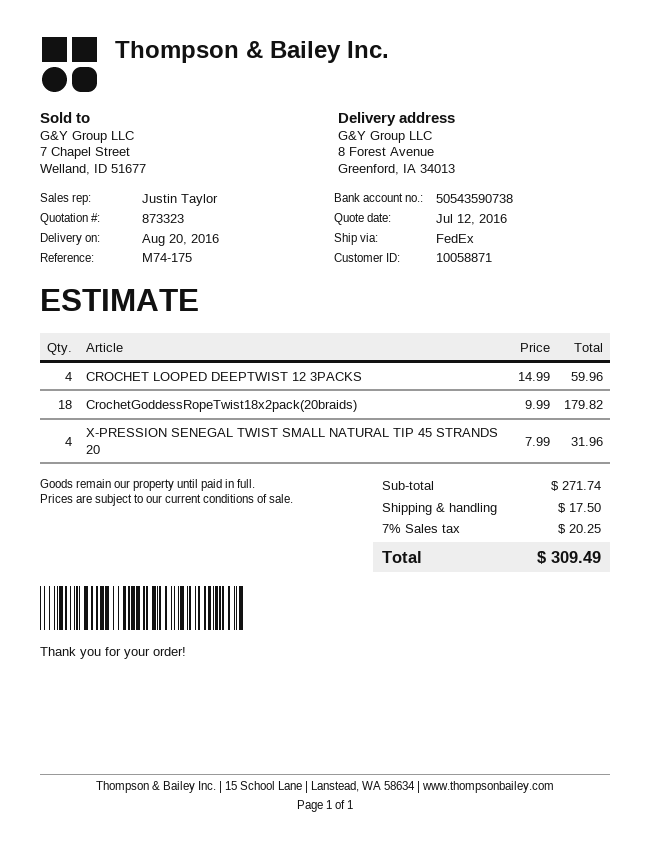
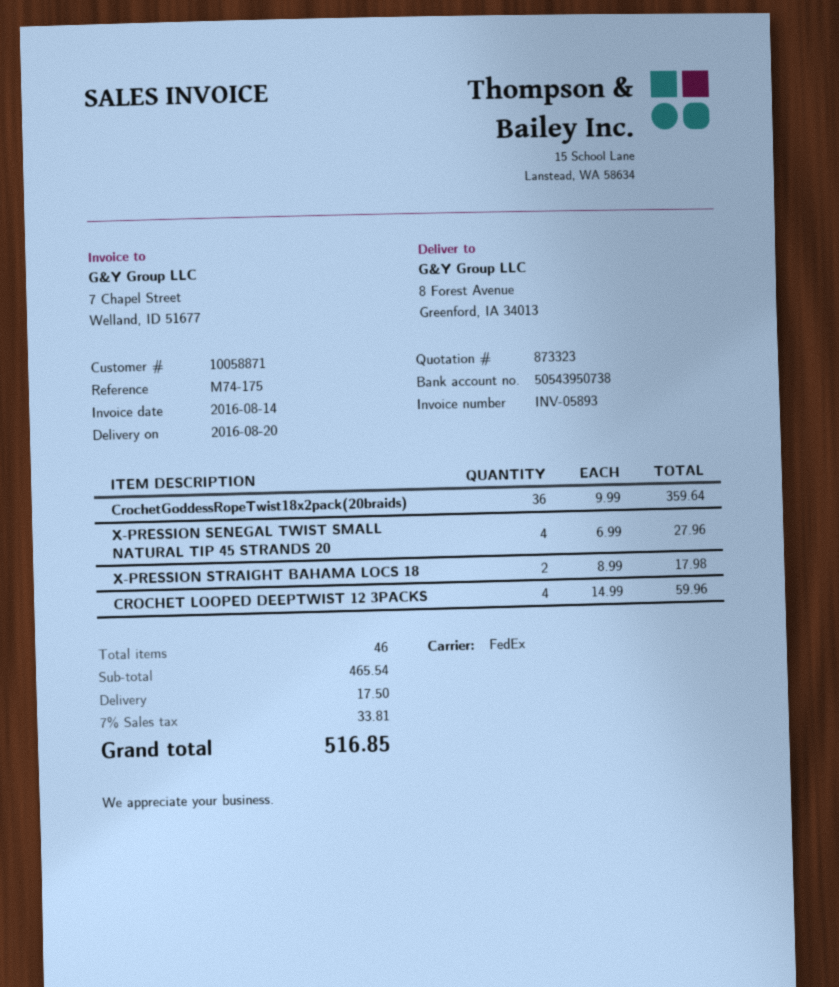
bank account: 50543590738 -> 50543950738
CrochetGoddessRopeTwist18x2pack(20braids): 18 x 9.99 = 179.82 -> 36 x 9.99 = 359.64
X-PRESSION SENEGAL TWIST SMALL NATURAL TIP 45 STRANDS 20: 4 x 7.99 = 31.96 -> 4 x 6.99 = 27.96
X-PRESSION STRAIGHT BAHAMA LOCS 18: none -> 2 x 8.99 = 17.98
subtotal: 271.74 -> 465.54
tax: 7% = 20.25 -> 7% = 33.81
total: 309.49 -> 516.85

